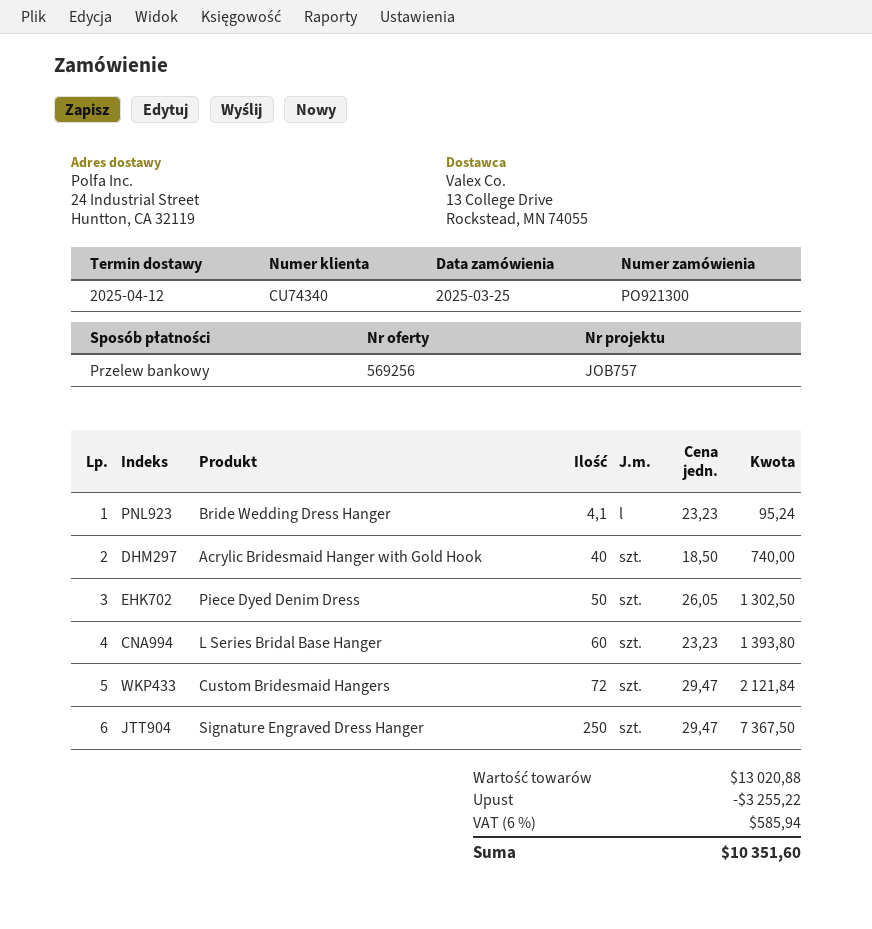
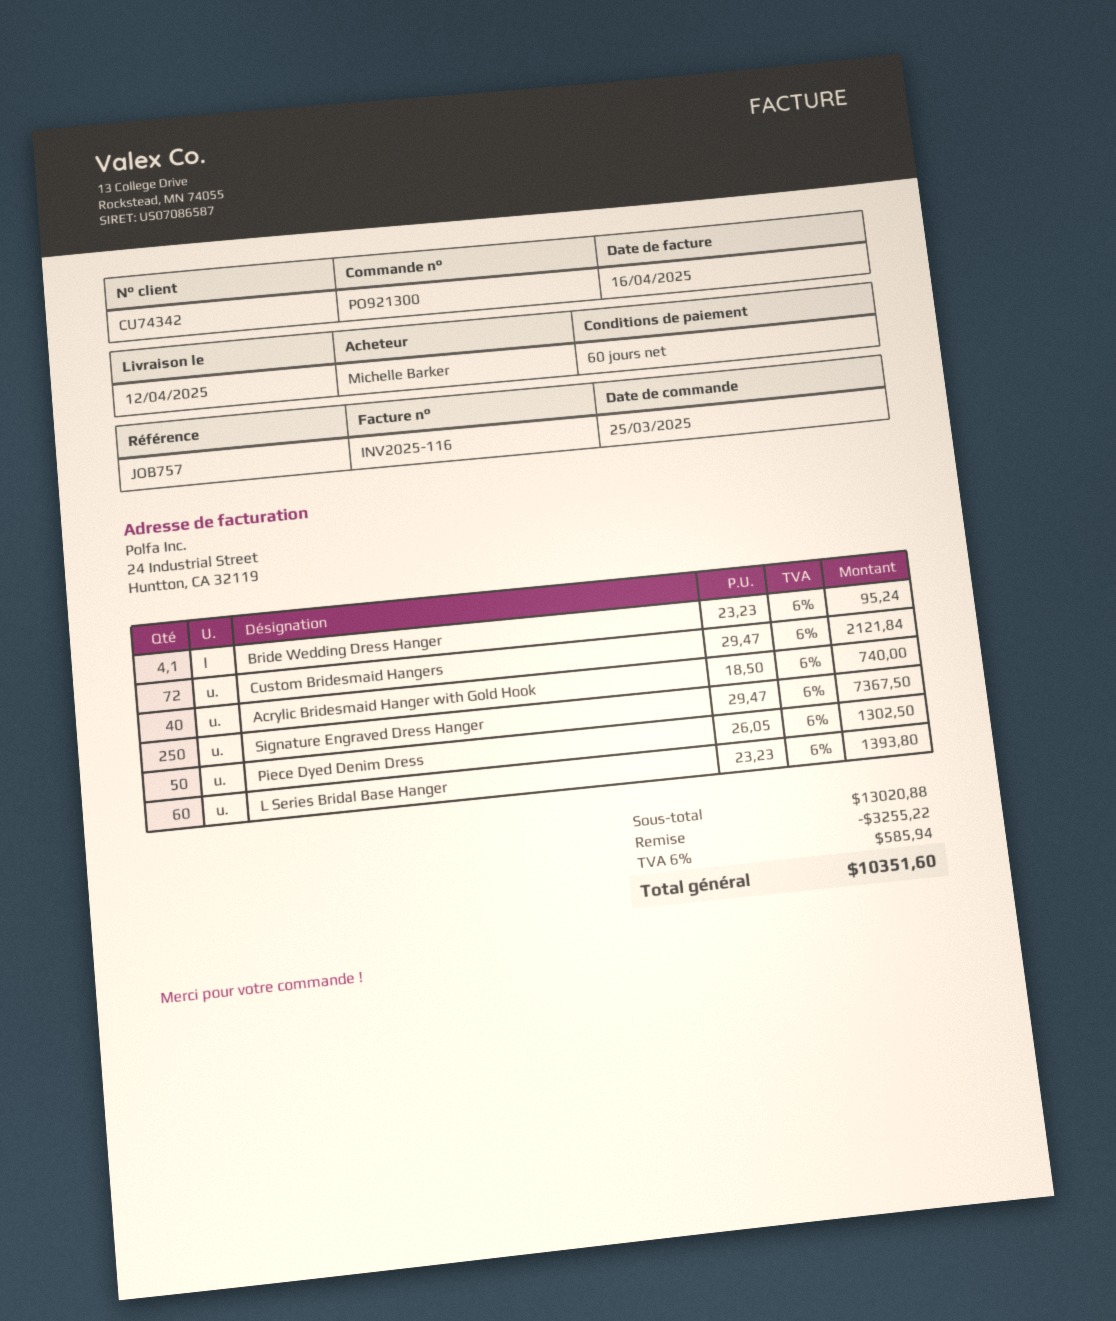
customer number: CU74340 -> CU74342

